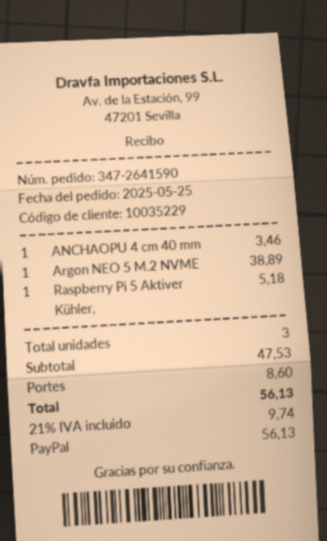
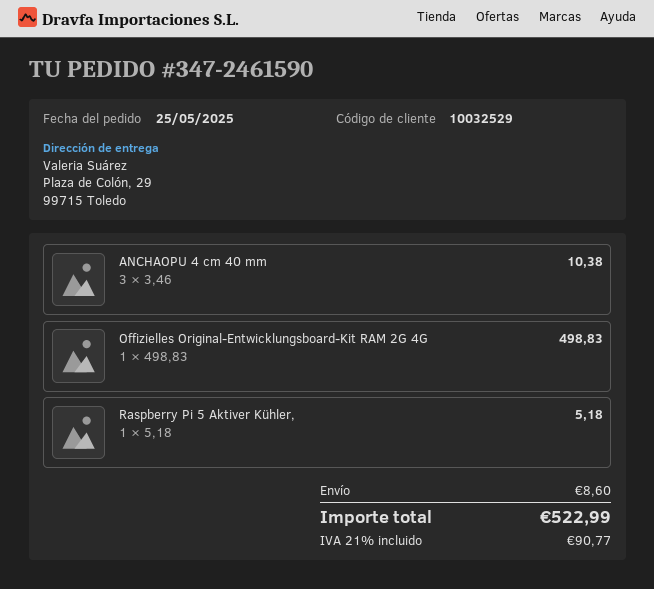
order number: 347-2641590 -> 347-2461590
customer number: 10035229 -> 10032529
ANCHAOPU 4 cm 40 mm: 1 x 3.46 = 3.46 -> 3 x 3.46 = 10.38
Argon NEO 5 M.2 NVME: 1 x 38.89 = 38.89 -> none
Offizielles Original-Entwicklungsboard-Kit RAM 2G 4G: none -> 1 x 498.83 = 498.83
tax: 21% = 9.74 -> 21% = 90.77
total: 56.13 -> 522.99

